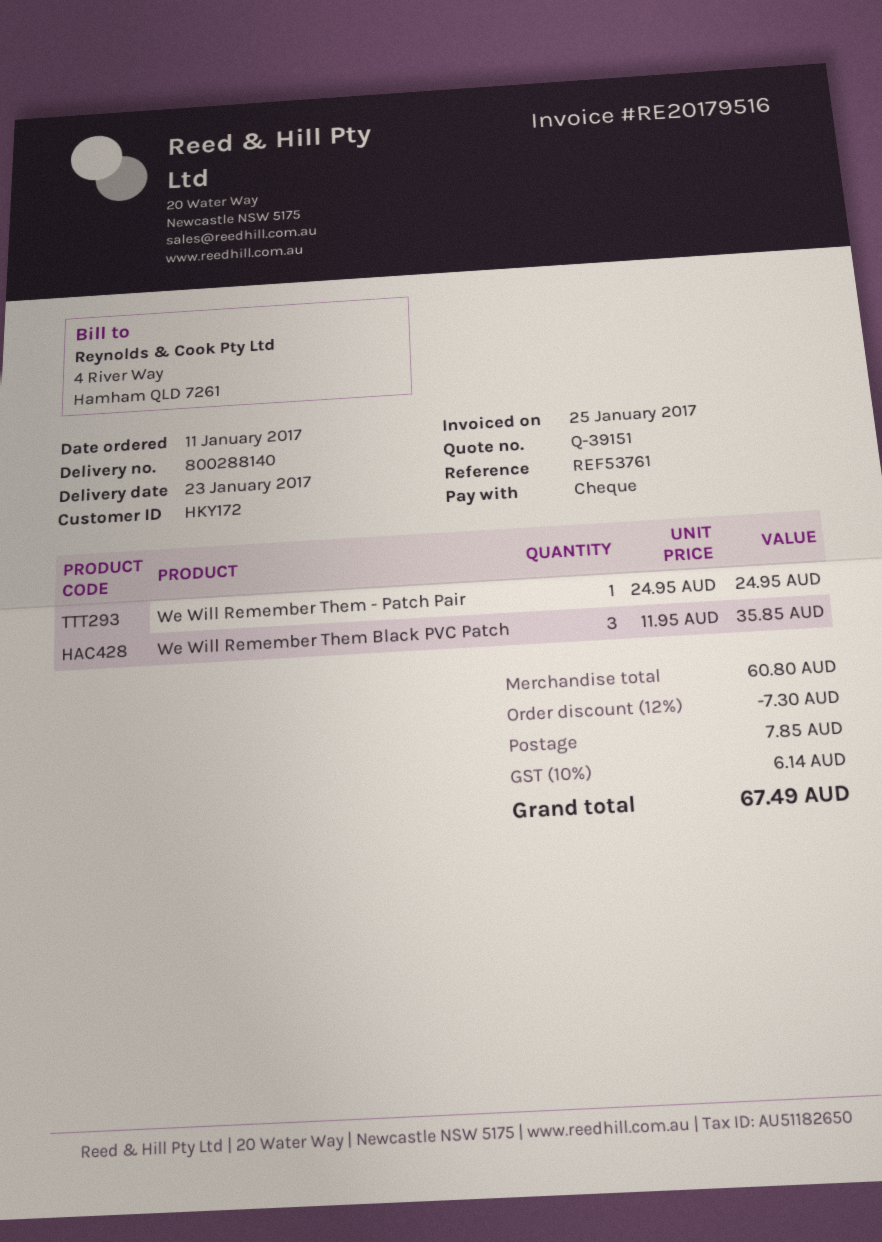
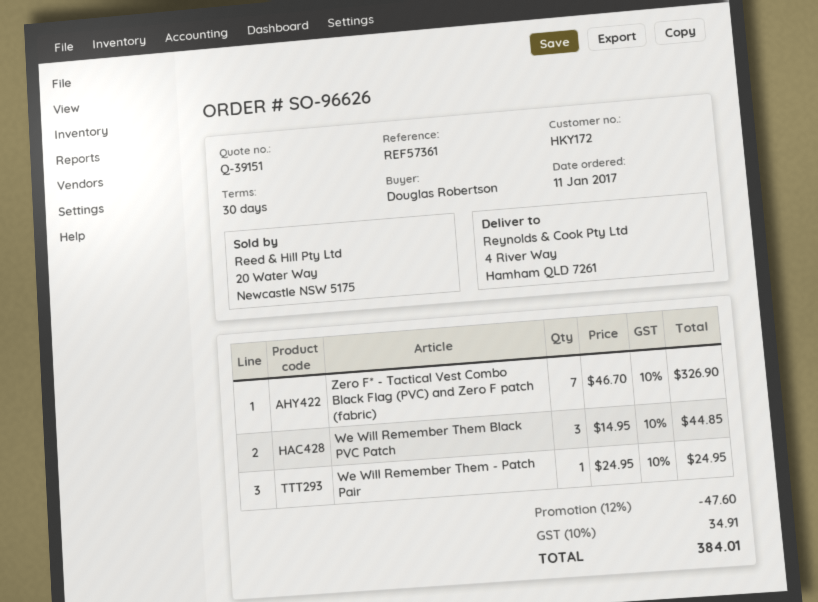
reference: REF53761 -> REF57361
We Will Remember Them Black PVC Patch: 3 x 11.95 = 35.85 -> 3 x 14.95 = 44.85
Zero F* - Tactical Vest Combo Black Flag (PVC) and Zero F patch (fabric): none -> 7 x 46.70 = 326.90
discount: 12% = 7.30 -> 12% = 47.60
shipping: 7.85 -> none
tax: 10% = 6.14 -> 10% = 34.91
total: 67.49 -> 384.01

